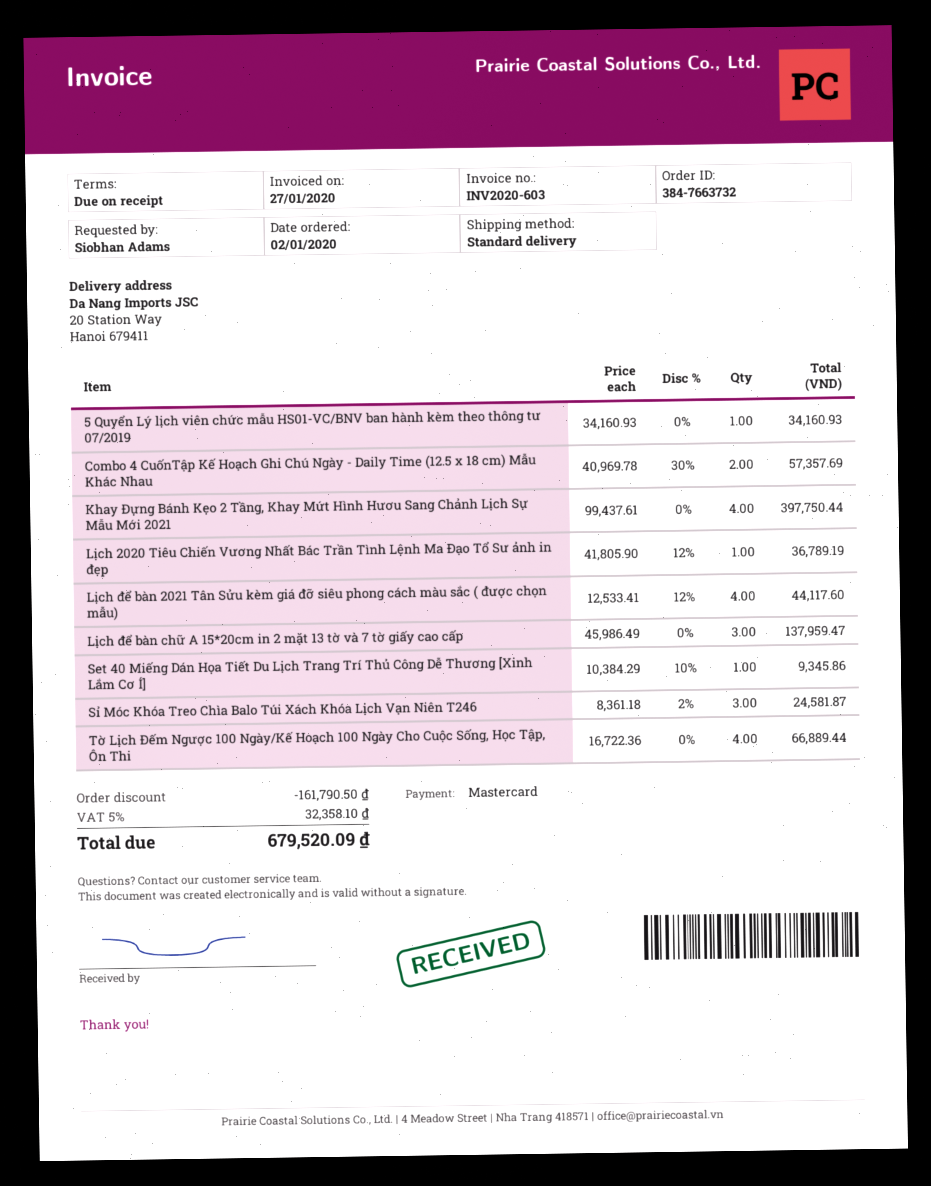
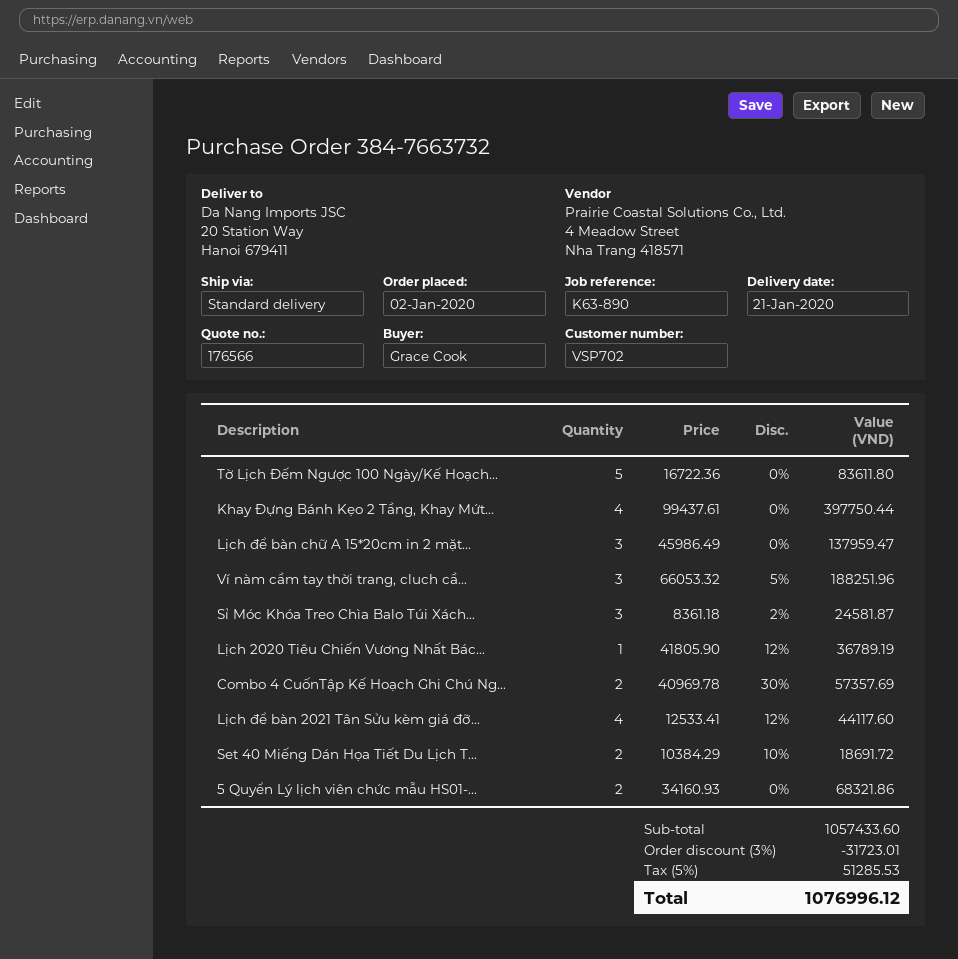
ordered by: Siobhan Adams -> Grace Cook
5 Quyển Lý lịch viên chức mẫu HS01-VC/BNV ban hành kèm theo thông tư 07/2019: 1 x 34160.93 = 34160.93 -> 2 x 34160.93 = 68321.86
Set 40 Miếng Dán Họa Tiết Du Lịch Trang Trí Thủ Công Dễ Thương [Xinh Lắm Cơ Í]: 1 x 10384.29 - 10% = 9345.86 -> 2 x 10384.29 - 10% = 18691.72
Tờ Lịch Đếm Ngược 100 Ngày/Kế Hoạch 100 Ngày Cho Cuộc Sống, Học Tập, Ôn Thi: 4 x 16722.36 = 66889.44 -> 5 x 16722.36 = 83611.80
Ví nàm cầm tay thời trang, cluch cầ...: none -> 3 x 66053.32 - 5% = 188251.96
discount: 161790.50 -> 31723.01
tax: 5% = 32358.10 -> 5% = 51285.53
total: 679520.09 -> 1076996.12

